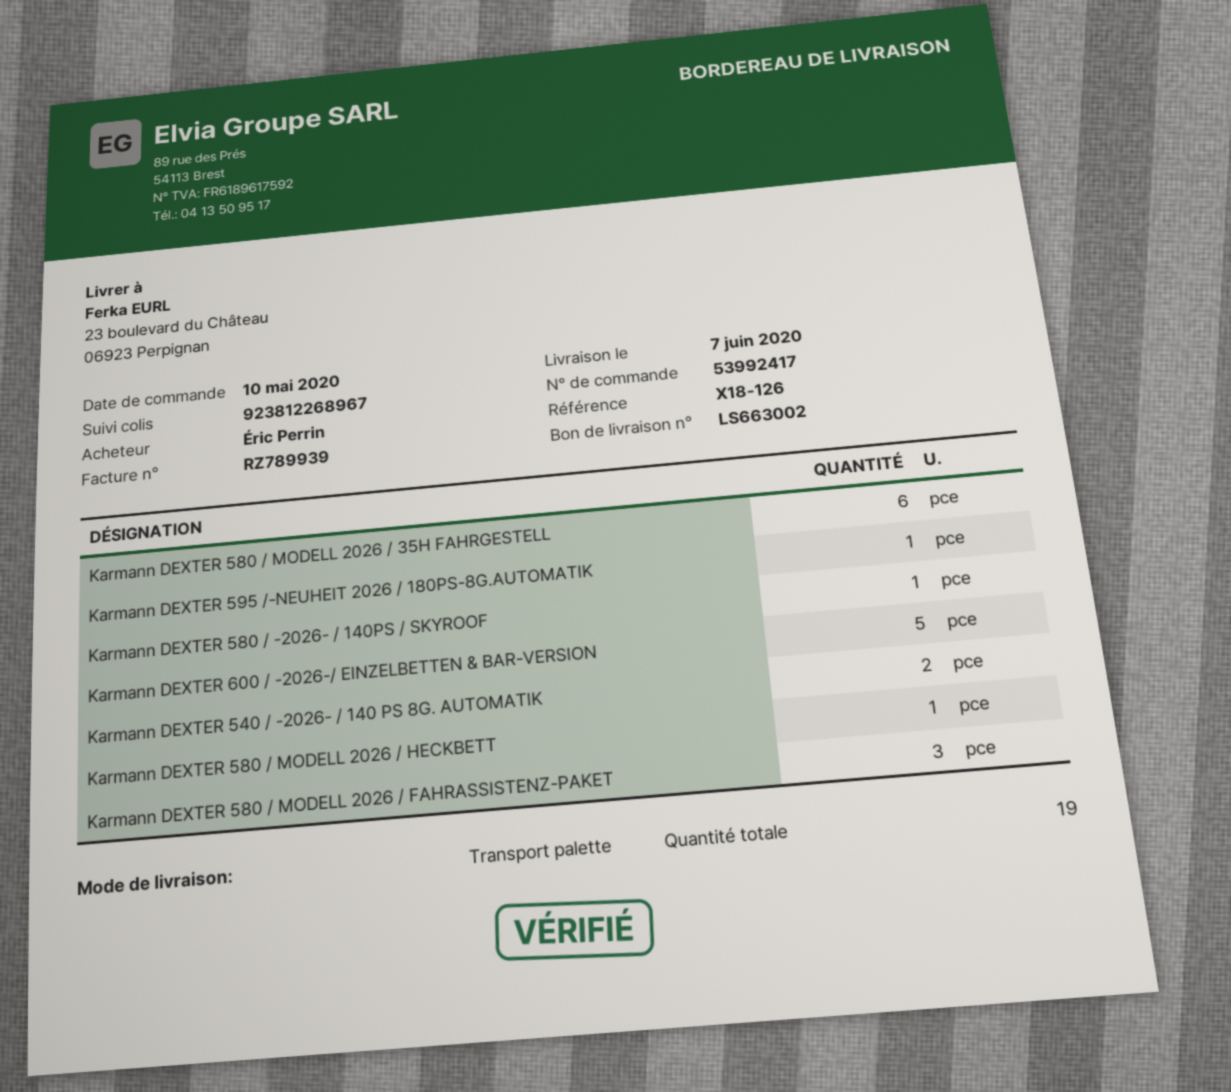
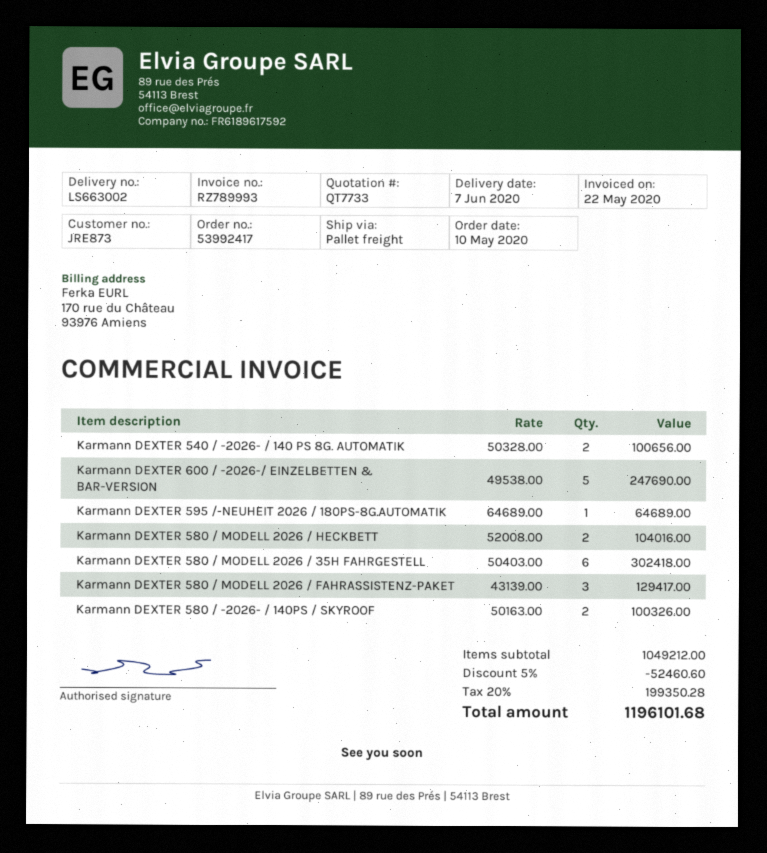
invoice number: RZ789939 -> RZ789993
Karmann DEXTER 580 / -2026- / 140PS / SKYROOF: 1 -> 2
Karmann DEXTER 580 / MODELL 2026 / HECKBETT: 1 -> 2

